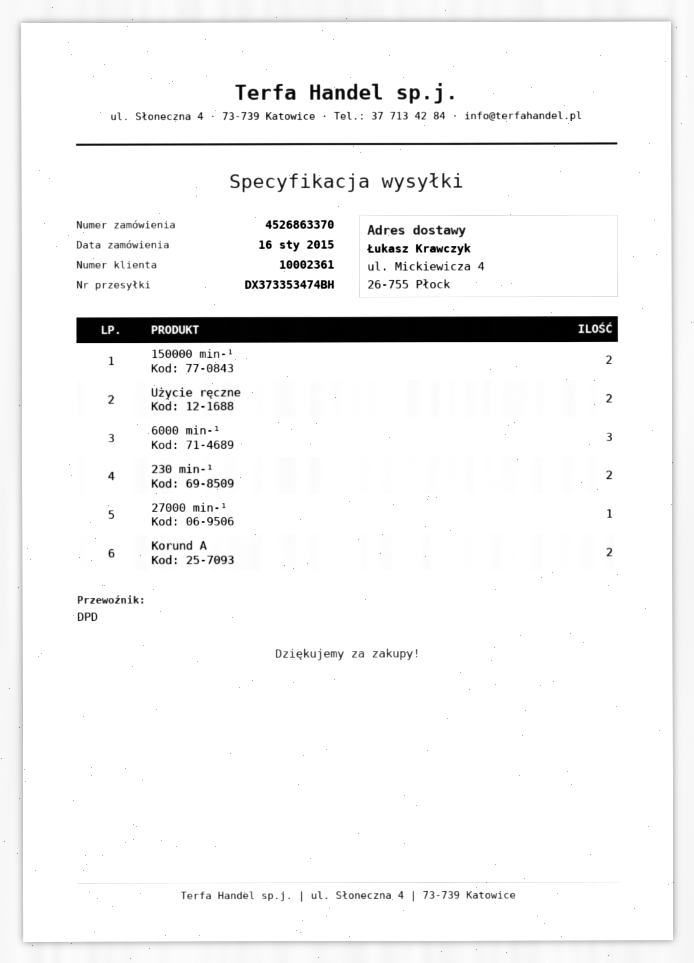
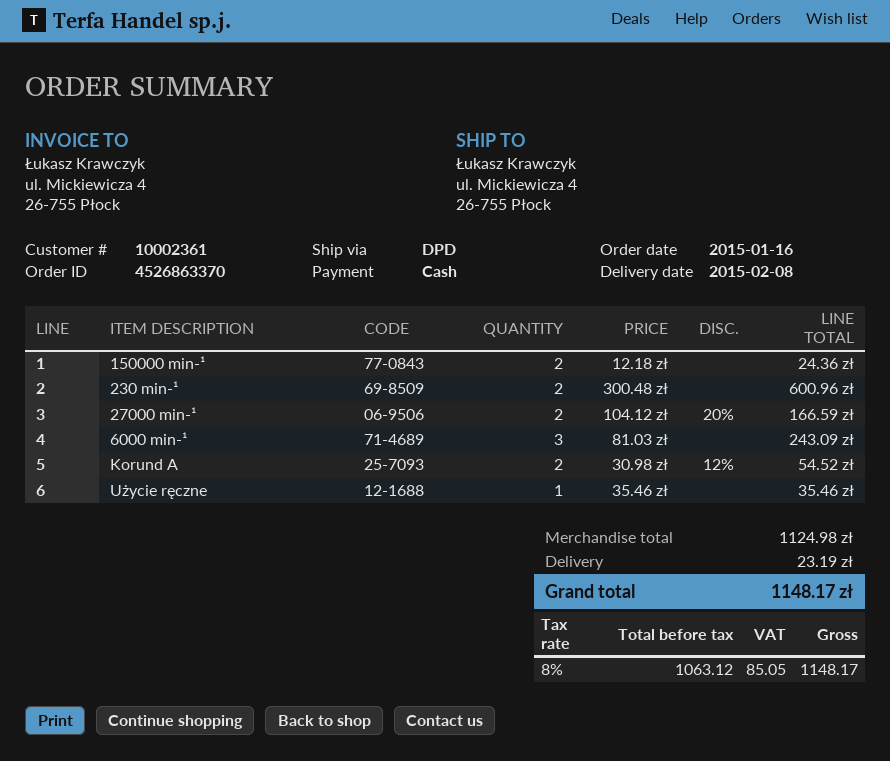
Użycie ręczne: 2 -> 1
27000 min-¹: 1 -> 2

